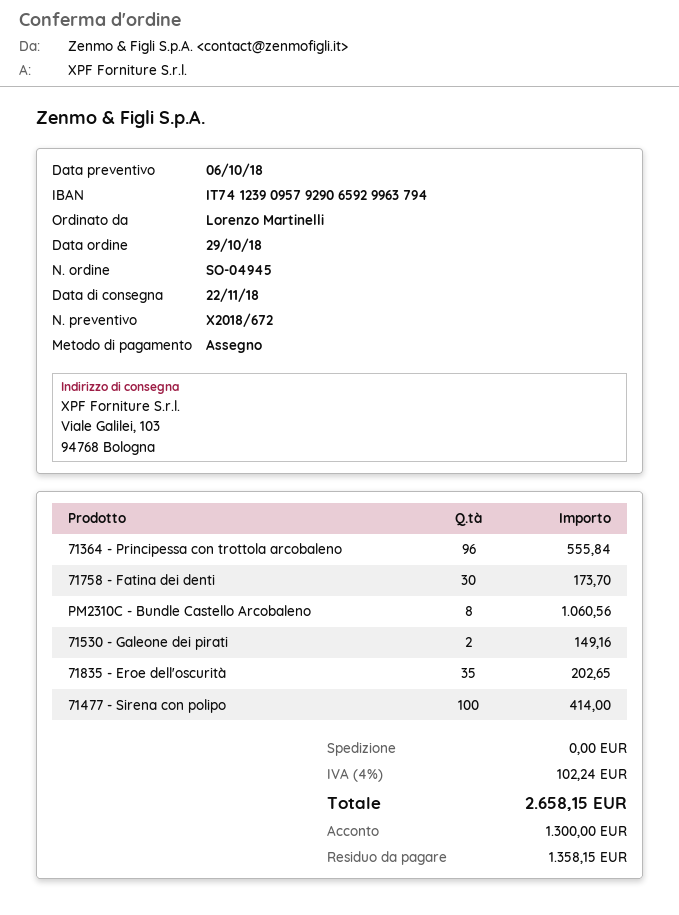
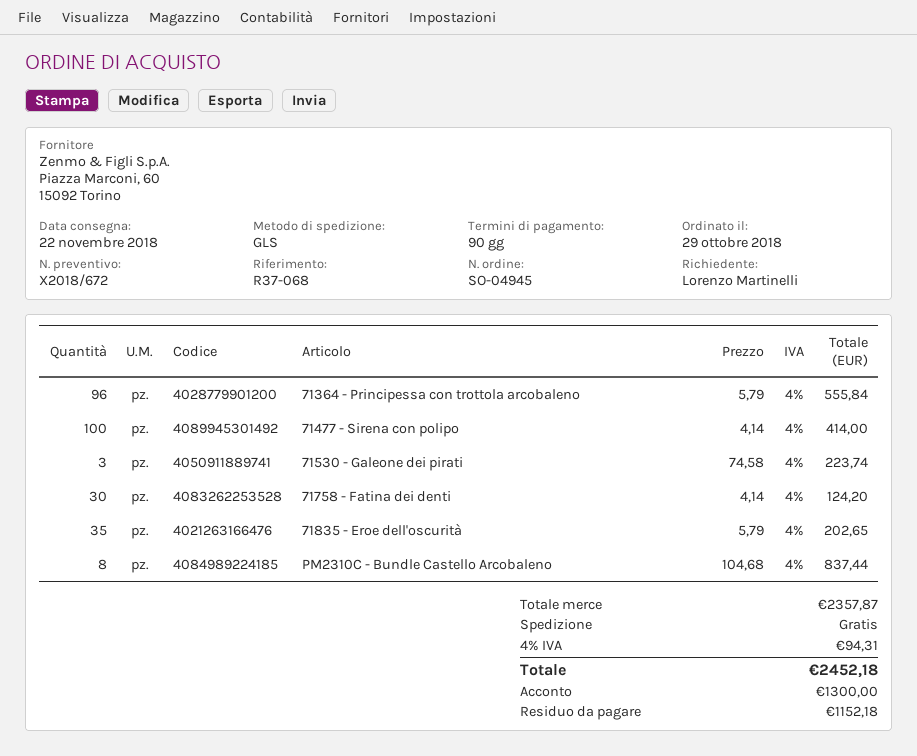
71758 - Fatina dei denti: 30 for 173.70 -> 30 for 124.20
PM2310C - Bundle Castello Arcobaleno: 8 for 1060.56 -> 8 for 837.44
71530 - Galeone dei pirati: 2 for 149.16 -> 3 for 223.74
tax: 4% = 102.24 -> 4% = 94.31
total: 2658.15 -> 2452.18
balance: 1358.15 -> 1152.18

